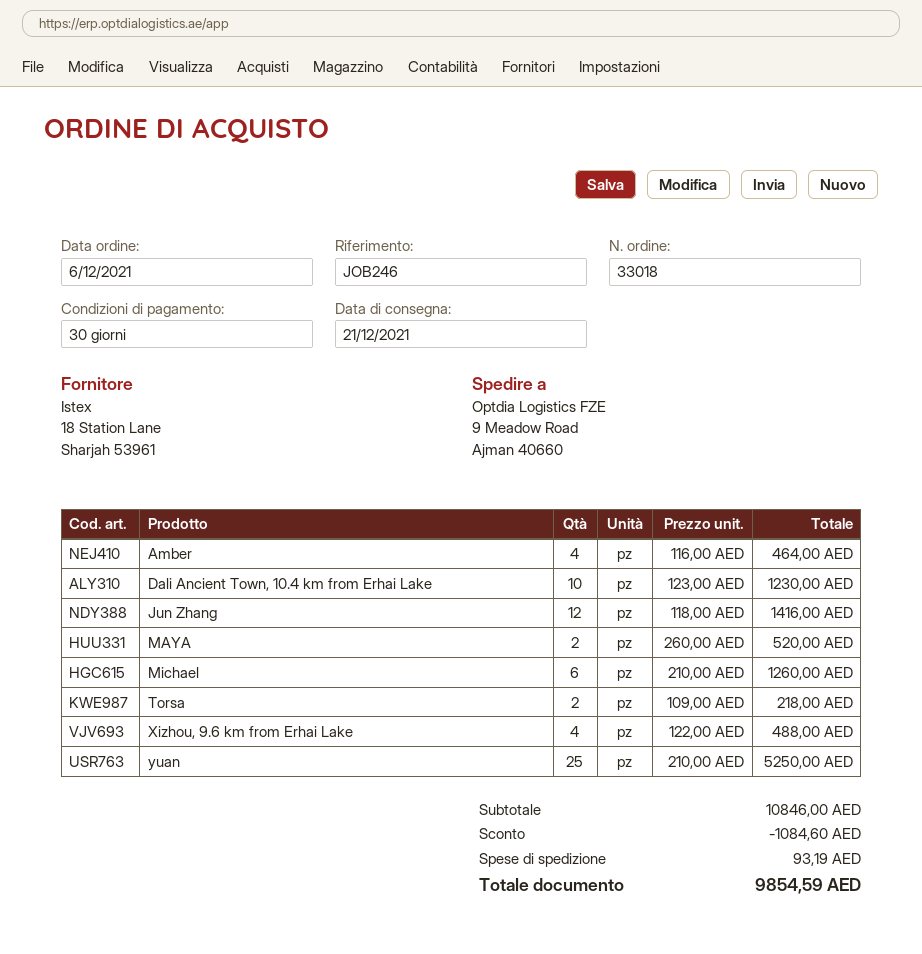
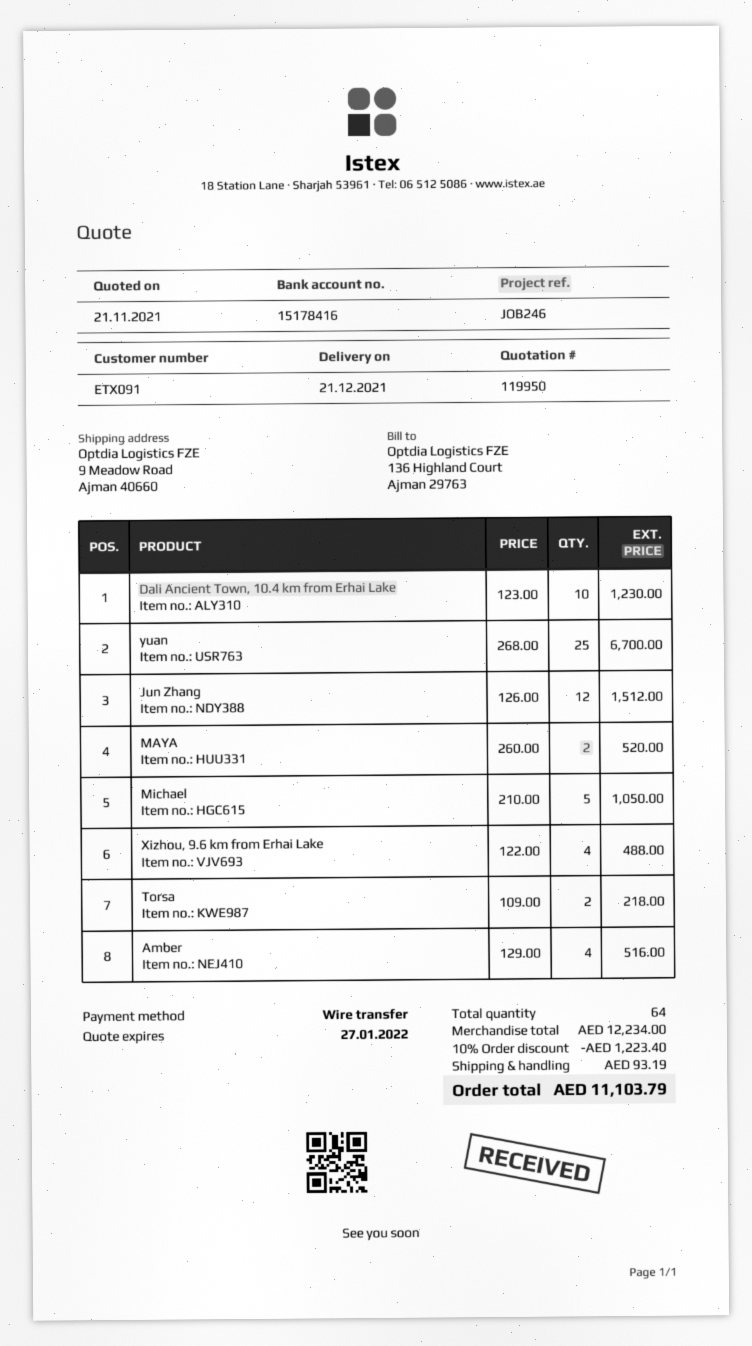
Amber: 4 x 116.00 = 464.00 -> 4 x 129.00 = 516.00
Jun Zhang: 12 x 118.00 = 1416.00 -> 12 x 126.00 = 1512.00
Michael: 6 x 210.00 = 1260.00 -> 5 x 210.00 = 1050.00
yuan: 25 x 210.00 = 5250.00 -> 25 x 268.00 = 6700.00
subtotal: 10846.00 -> 12234.00
discount: 1084.60 -> 1223.40
total: 9854.59 -> 11103.79

